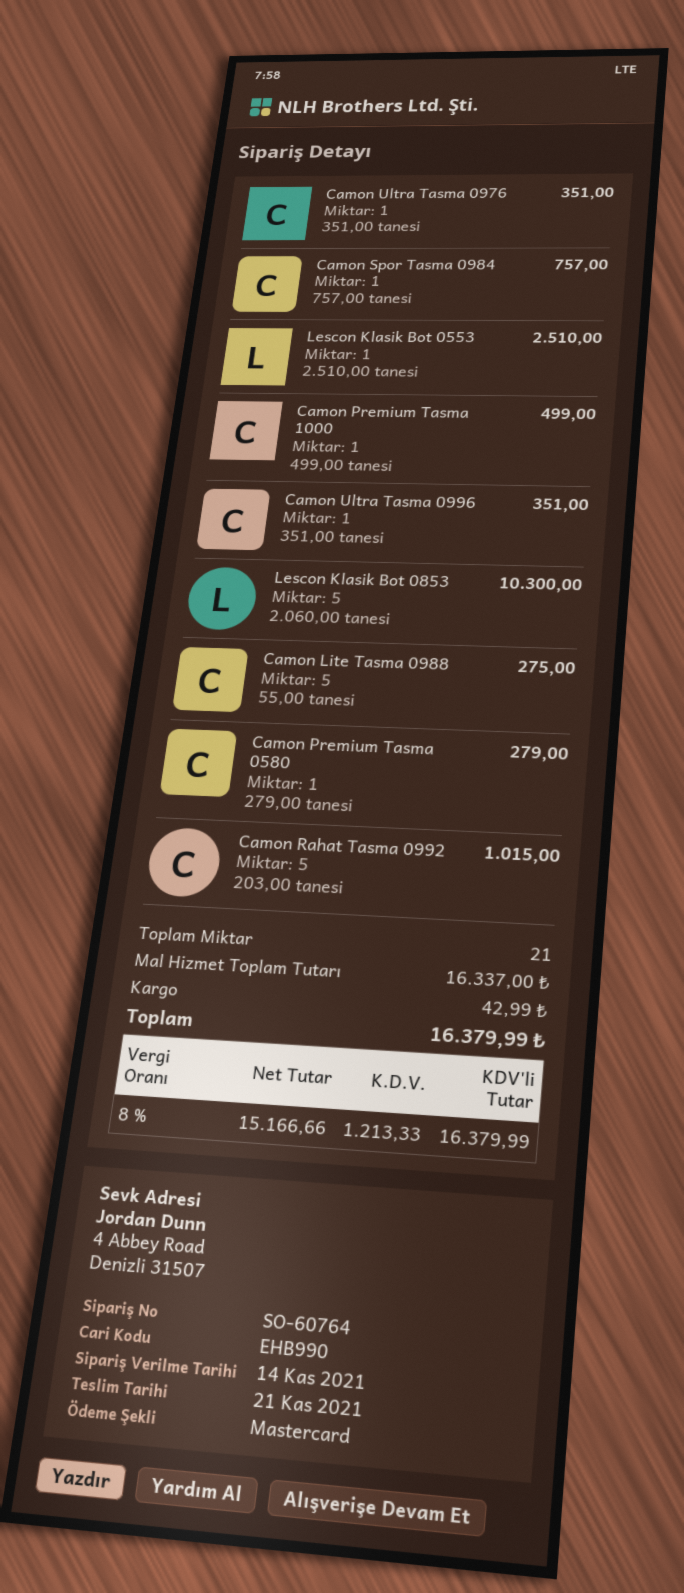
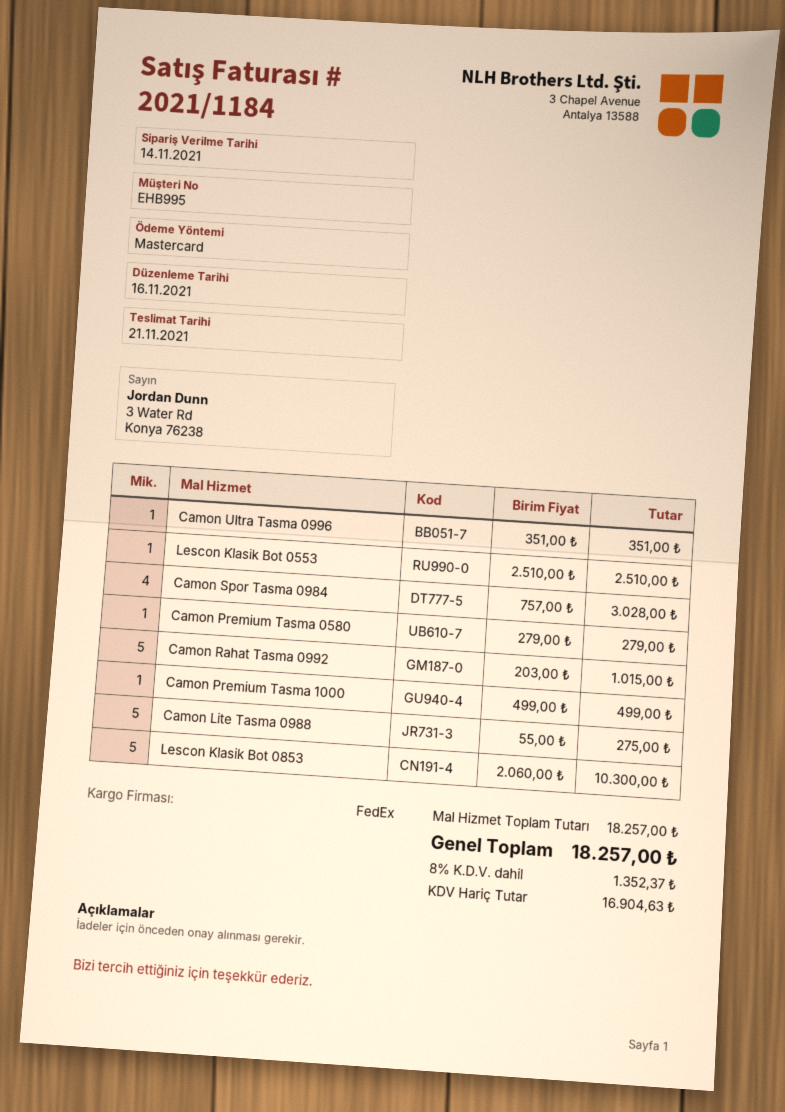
customer number: EHB990 -> EHB995
Camon Ultra Tasma 0976: 1 x 351.00 = 351.00 -> none
Camon Spor Tasma 0984: 1 x 757.00 = 757.00 -> 4 x 757.00 = 3028.00
subtotal: 16337.00 -> 18257.00
shipping: 42.99 -> none
net: 15166.66 -> 16904.63
tax: 8% = 1213.33 -> 8% = 1352.37
total: 16379.99 -> 18257.00

